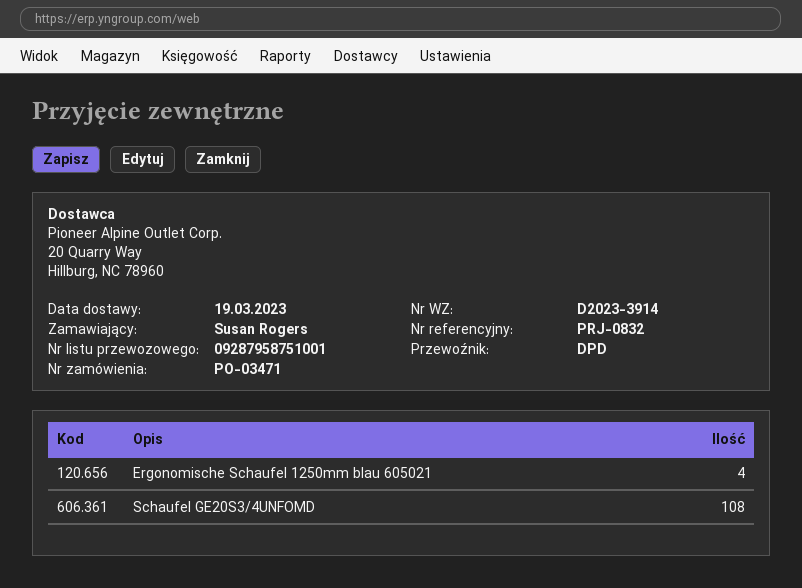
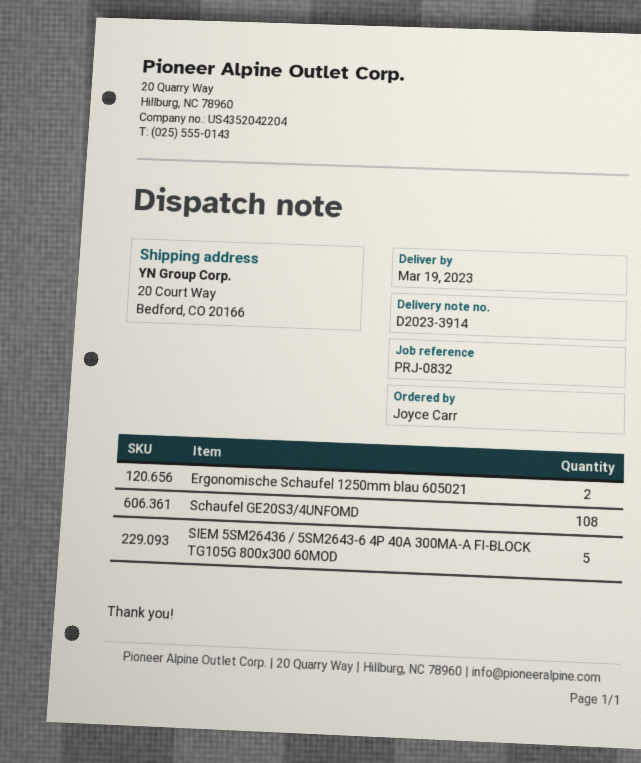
ordered by: Susan Rogers -> Joyce Carr
Ergonomische Schaufel 1250mm blau 605021: 4 -> 2
SIEM 5SM26436 / 5SM2643-6 4P 40A 300MA-A FI-BLOCK TG105G 800x300 60MOD: none -> 5

